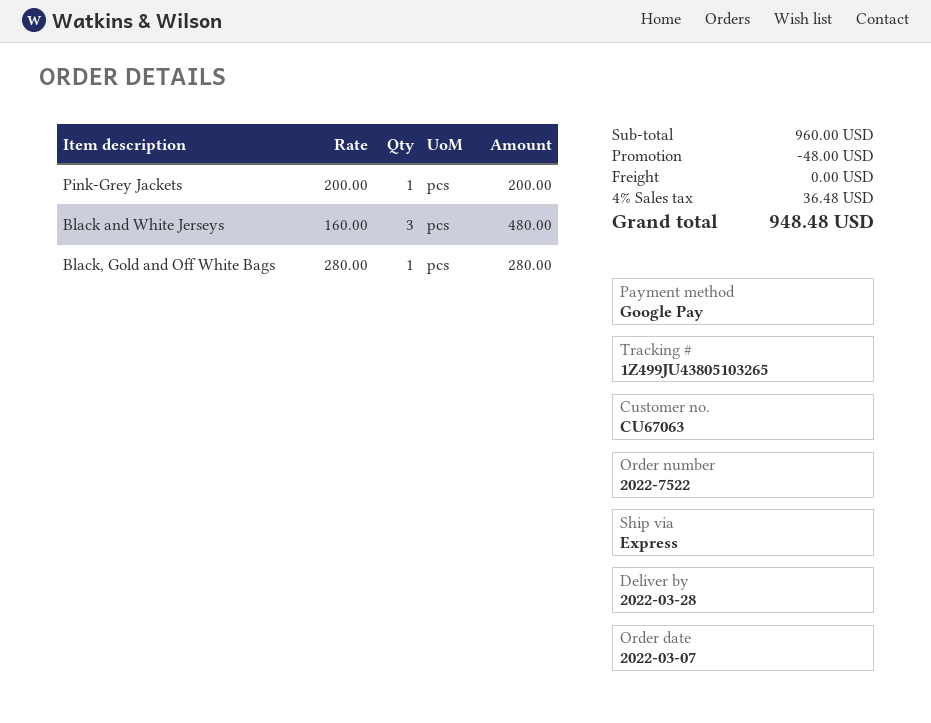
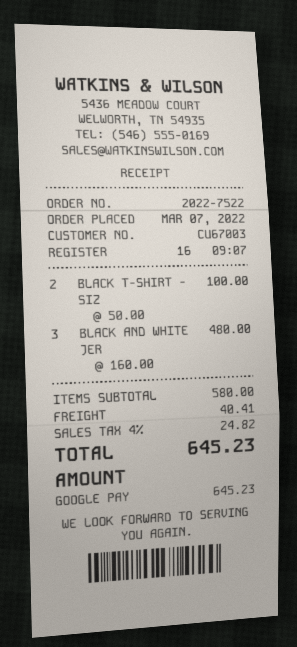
customer number: CU67063 -> CU67003
Pink-Grey Jackets: 1 x 200.00 = 200.00 -> none
Black, Gold and Off White Bags: 1 x 280.00 = 280.00 -> none
BLACK T-SHIRT - SIZ: none -> 2 x 50.00 = 100.00
subtotal: 960.00 -> 580.00
discount: 48.00 -> none
shipping: 0.00 -> 40.41
tax: 4% = 36.48 -> 4% = 24.82
total: 948.48 -> 645.23

